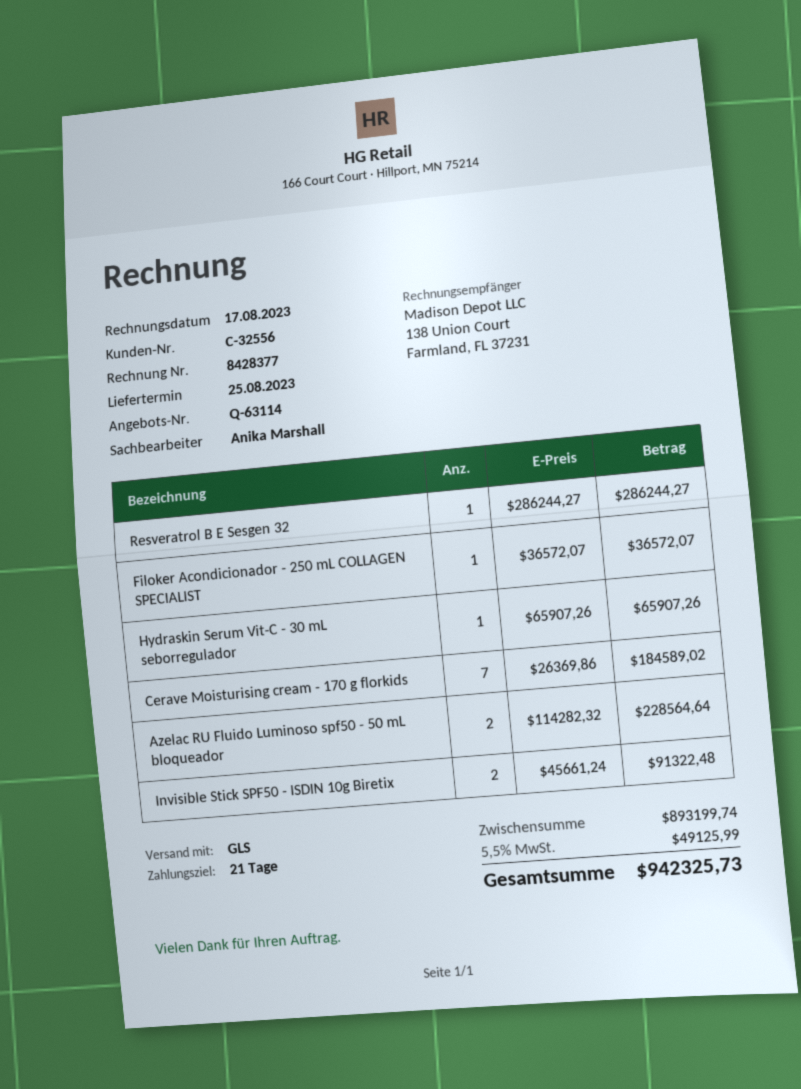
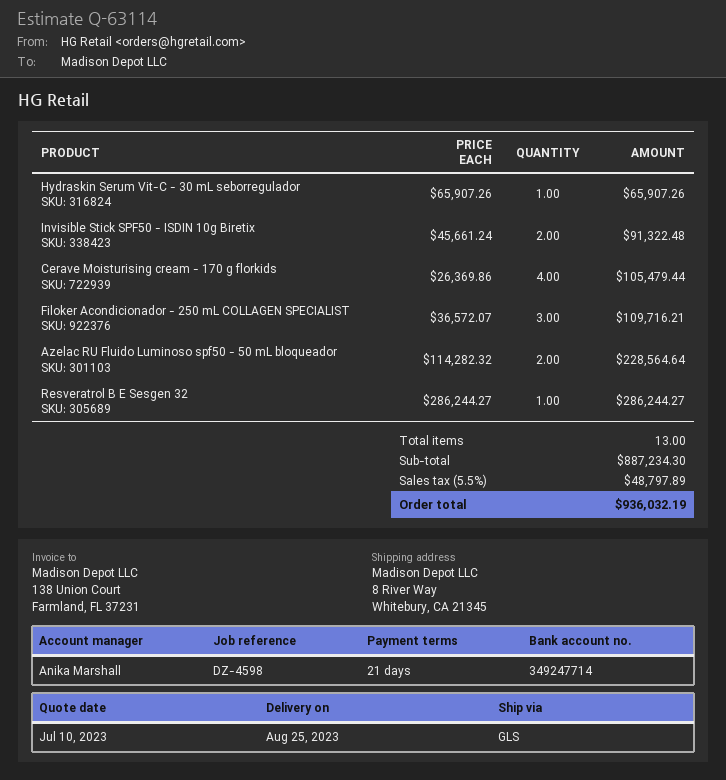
Filoker Acondicionador - 250 mL COLLAGEN SPECIALIST: 1 x 36572.07 = 36572.07 -> 3 x 36572.07 = 109716.21
Cerave Moisturising cream - 170 g florkids: 7 x 26369.86 = 184589.02 -> 4 x 26369.86 = 105479.44
subtotal: 893199.74 -> 887234.30
tax: 5.5% = 49125.99 -> 5.5% = 48797.89
total: 942325.73 -> 936032.19

